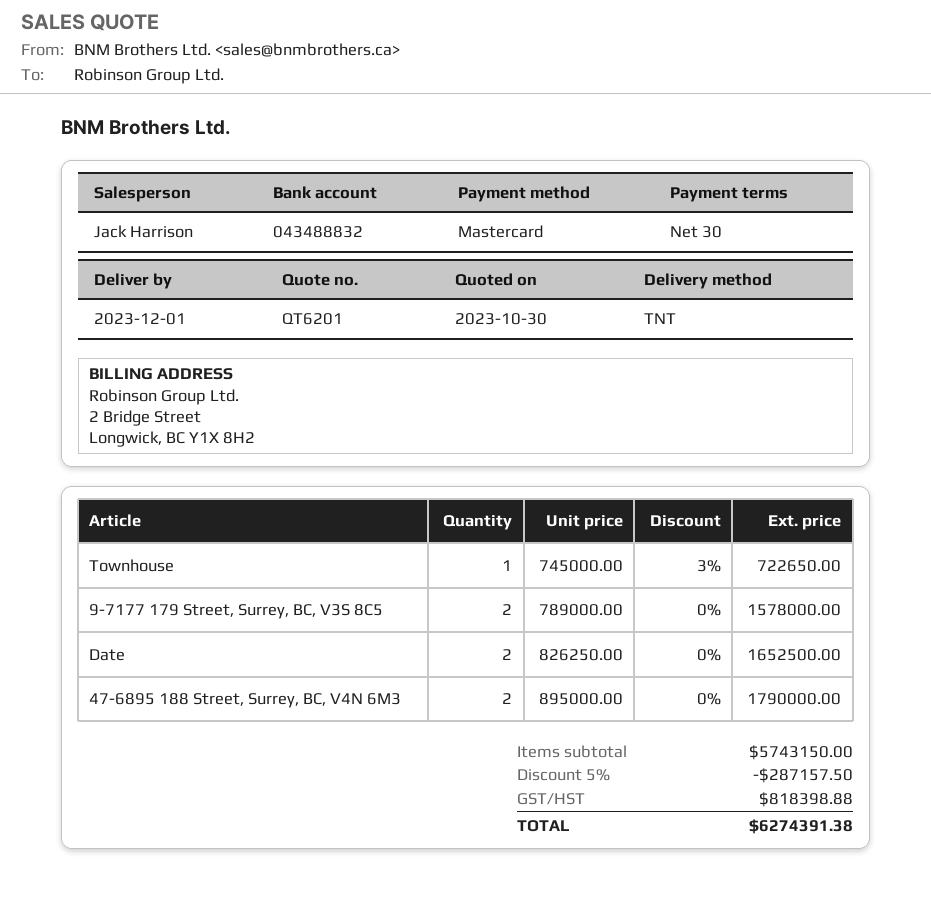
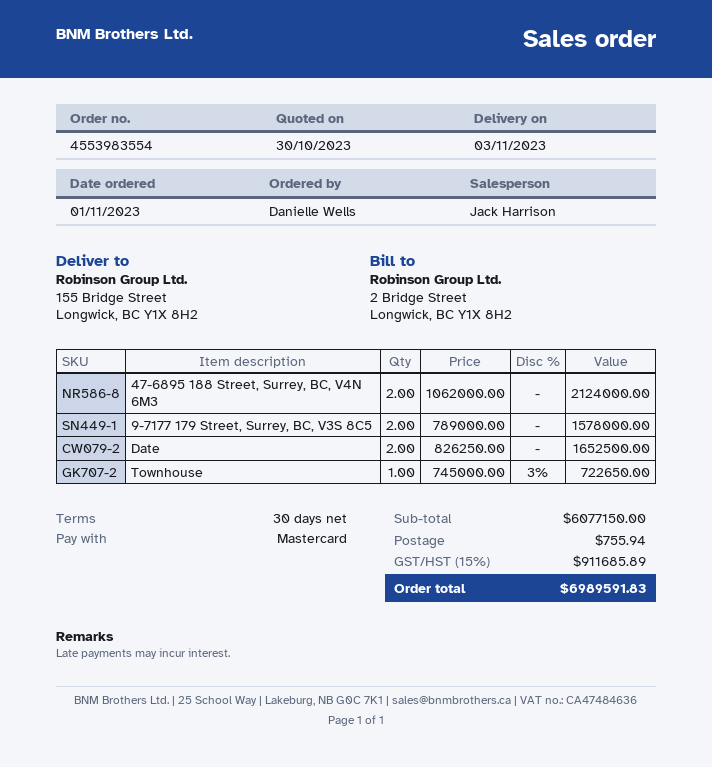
delivery date: 2023-12-01 -> 2023-11-03
47-6895 188 Street, Surrey, BC, V4N 6M3: 2 x 895000.00 = 1790000.00 -> 2 x 1062000.00 = 2124000.00
subtotal: 5743150.00 -> 6077150.00
discount: 5% = 287157.50 -> none
shipping: none -> 755.94
tax: 818398.88 -> 911685.89
total: 6274391.38 -> 6989591.83

